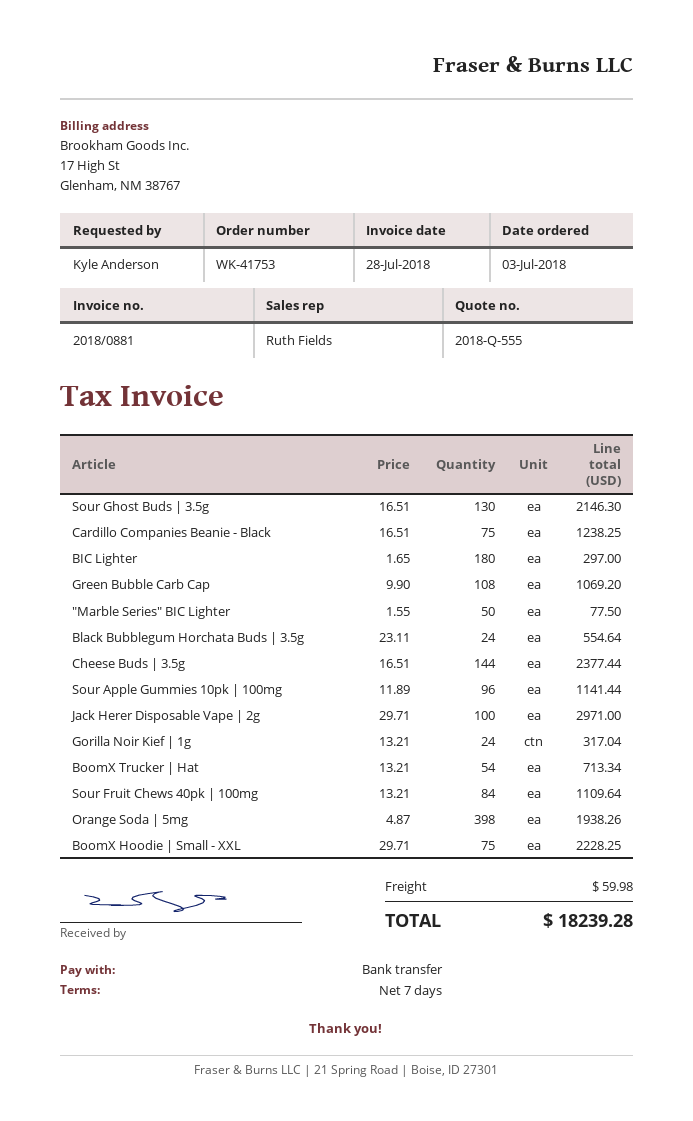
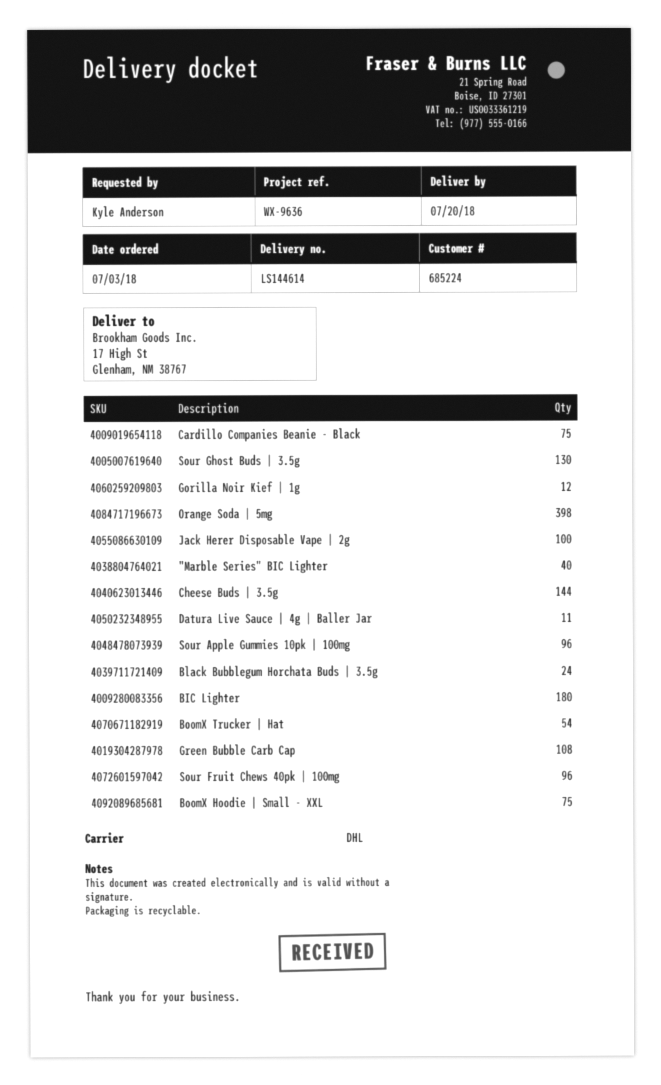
"Marble Series" BIC Lighter: 50 -> 40
Gorilla Noir Kief | 1g: 24 -> 12
Sour Fruit Chews 40pk | 100mg: 84 -> 96
Datura Live Sauce | 4g | Baller Jar: none -> 11

